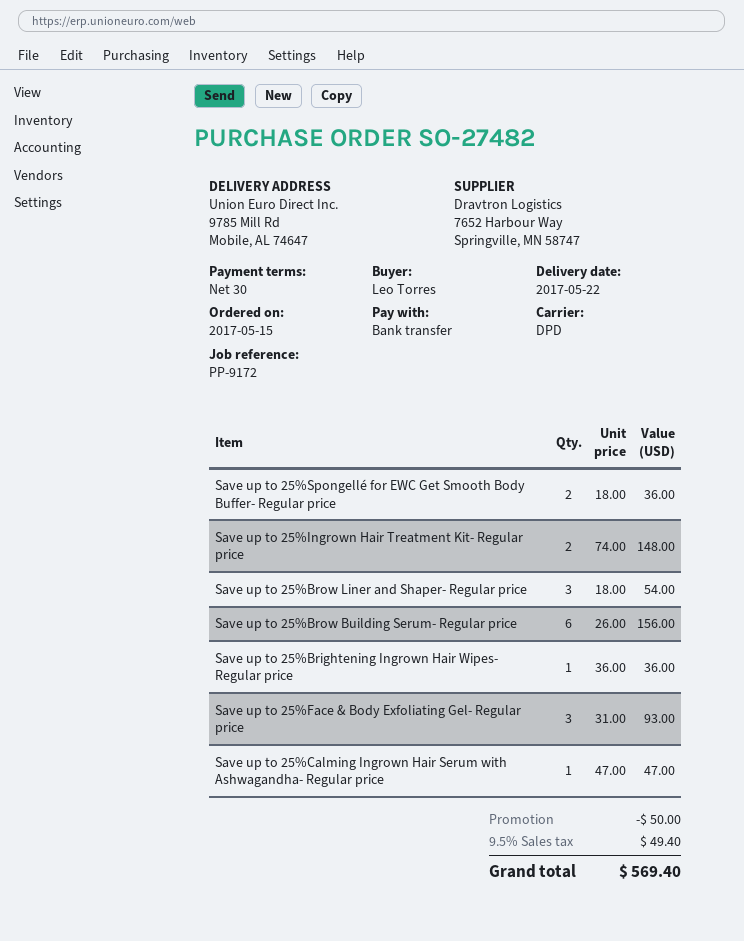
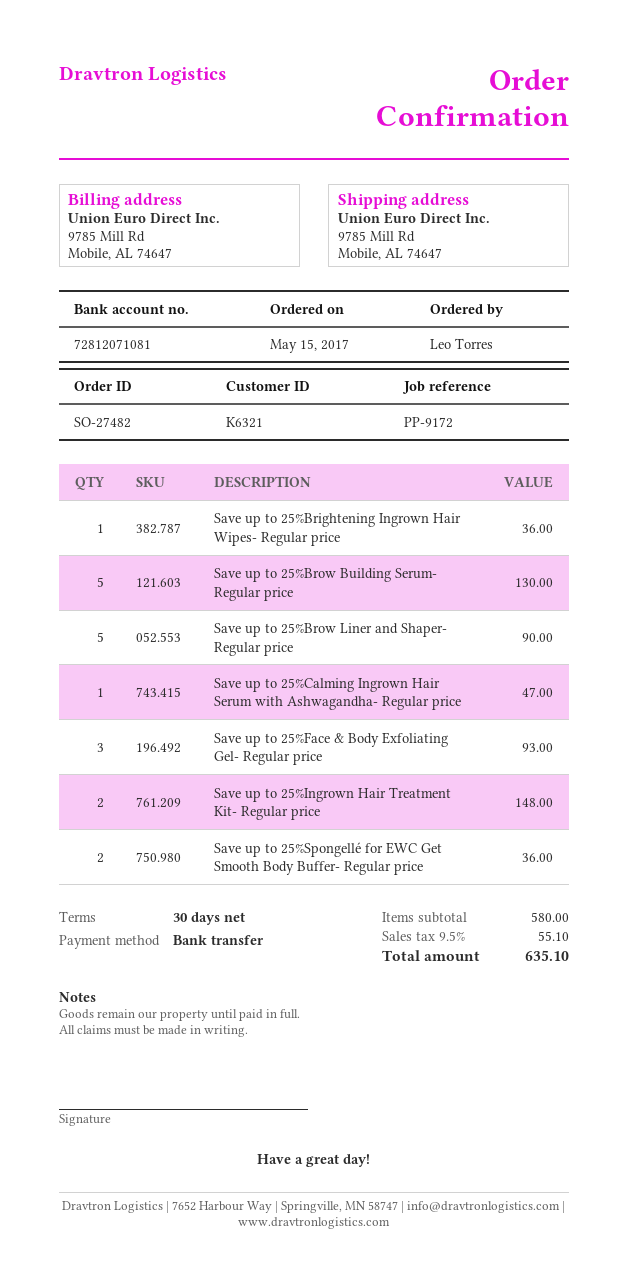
Save up to 25%Brow Liner and Shaper- Regular price: 3 for 54.00 -> 5 for 90.00
Save up to 25%Brow Building Serum- Regular price: 6 for 156.00 -> 5 for 130.00
discount: 50.00 -> none
tax: 9.5% = 49.40 -> 9.5% = 55.10
total: 569.40 -> 635.10

